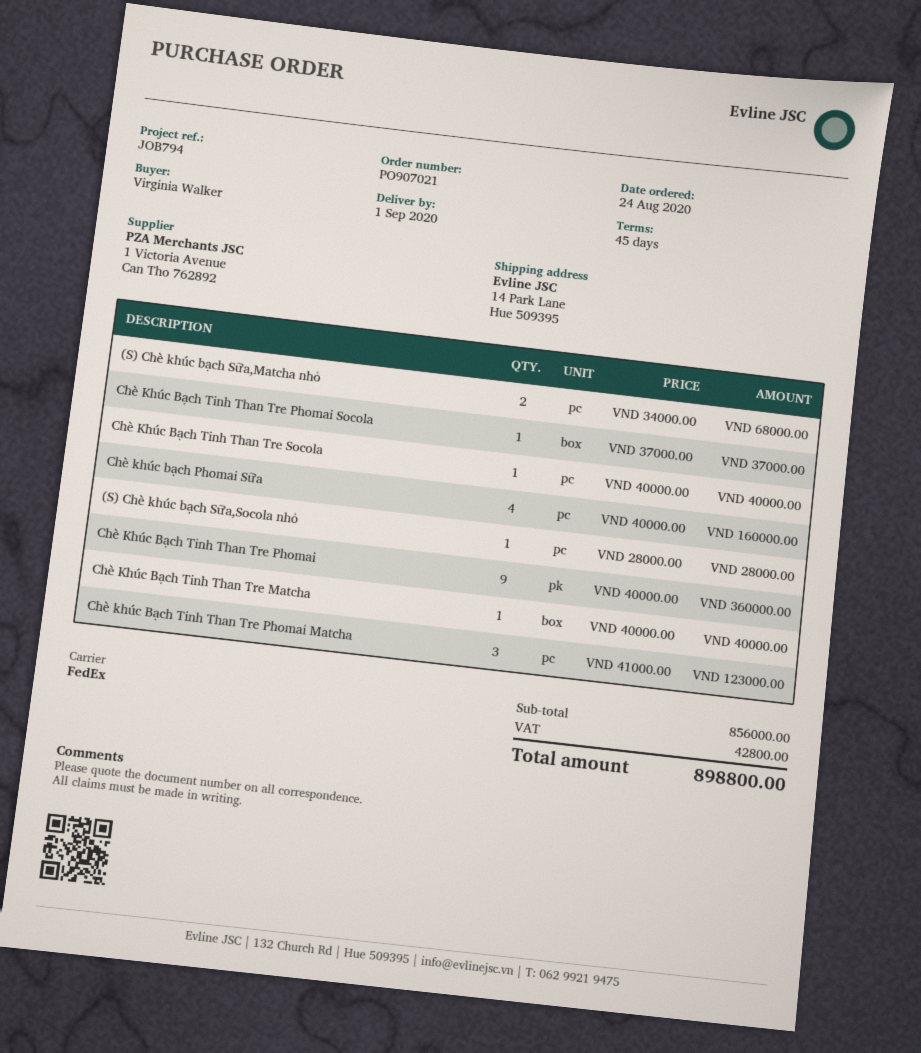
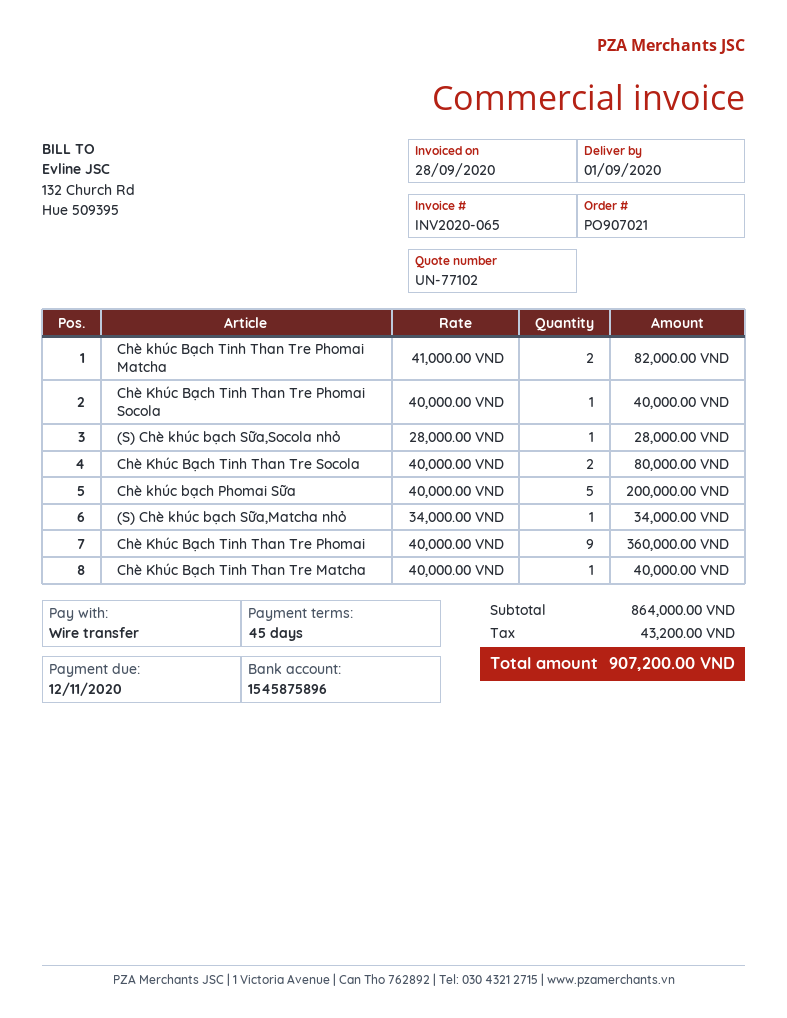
(S) Chè khúc bạch Sữa,Matcha nhỏ: 2 x 34000.00 = 68000.00 -> 1 x 34000.00 = 34000.00
Chè Khúc Bạch Tinh Than Tre Phomai Socola: 1 x 37000.00 = 37000.00 -> 1 x 40000.00 = 40000.00
Chè Khúc Bạch Tinh Than Tre Socola: 1 x 40000.00 = 40000.00 -> 2 x 40000.00 = 80000.00
Chè khúc bạch Phomai Sữa: 4 x 40000.00 = 160000.00 -> 5 x 40000.00 = 200000.00
Chè khúc Bạch Tinh Than Tre Phomai Matcha: 3 x 41000.00 = 123000.00 -> 2 x 41000.00 = 82000.00
subtotal: 856000.00 -> 864000.00
tax: 42800.00 -> 43200.00
total: 898800.00 -> 907200.00

